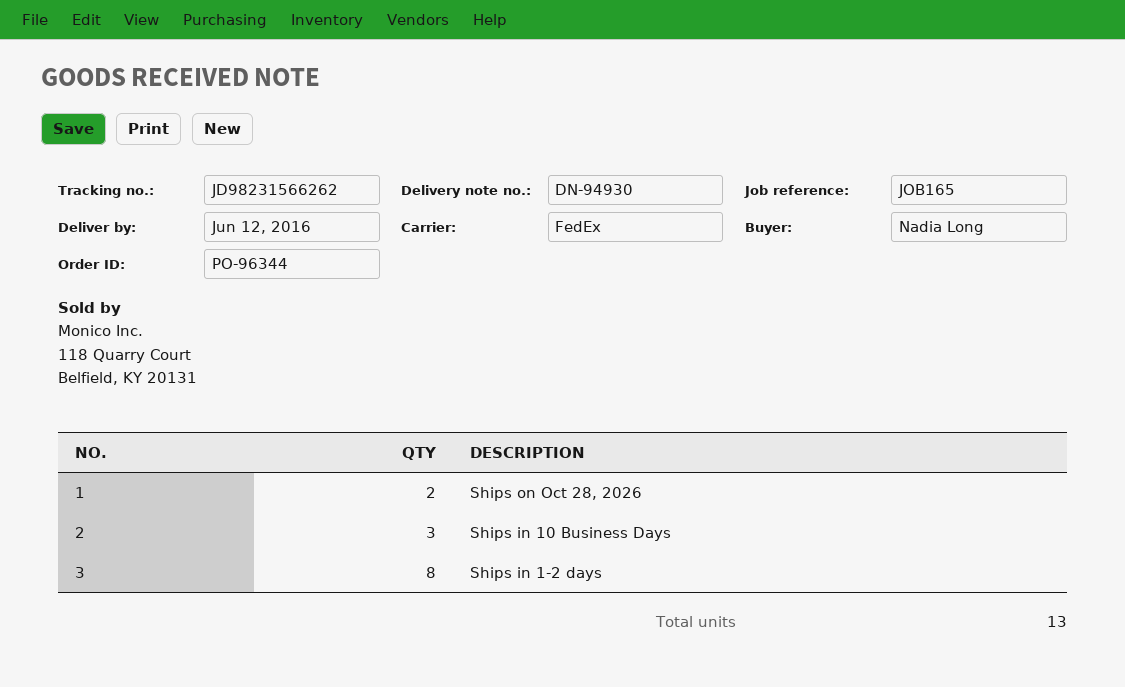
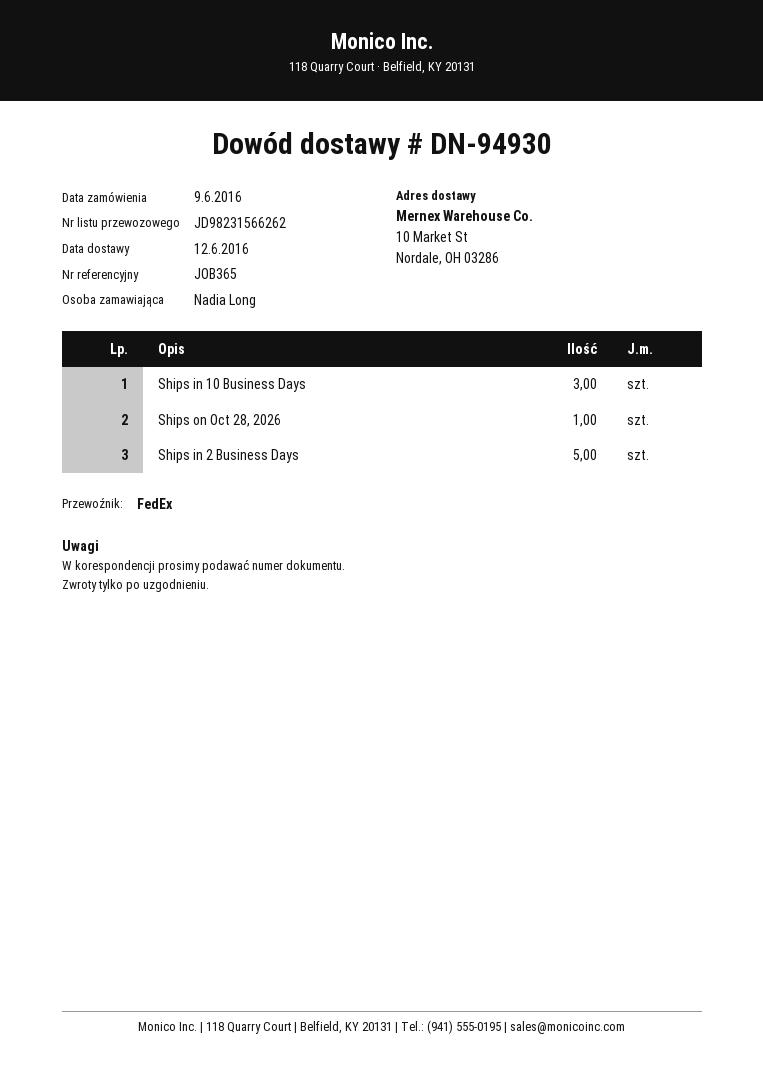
reference: JOB165 -> JOB365
Ships on Oct 28, 2026: 2 -> 1
Ships in 1-2 days: 8 -> none
Ships in 2 Business Days: none -> 5

